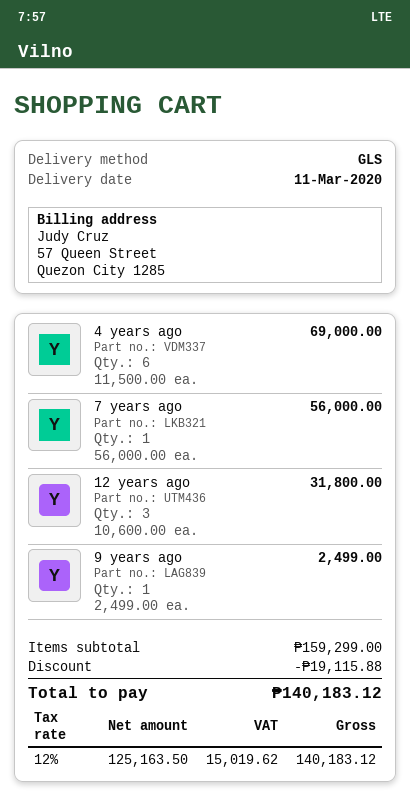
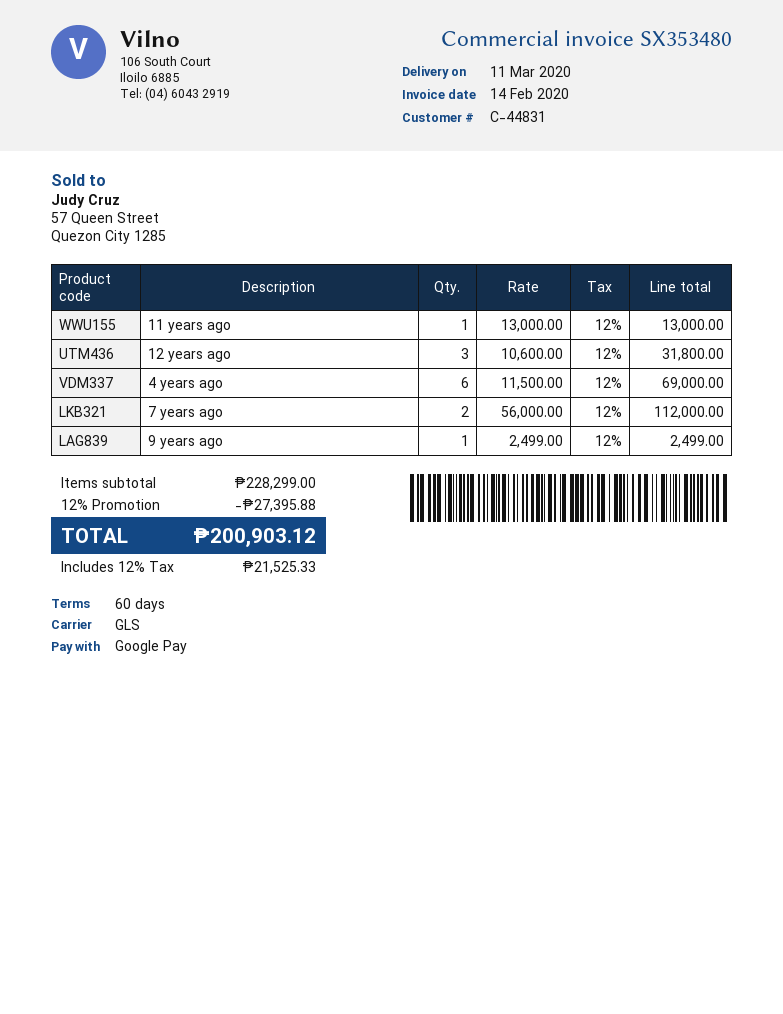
7 years ago: 1 x 56000.00 = 56000.00 -> 2 x 56000.00 = 112000.00
11 years ago: none -> 1 x 13000.00 = 13000.00
subtotal: 159299.00 -> 228299.00
discount: 19115.88 -> 27395.88
tax: 12% = 15019.62 -> 12% = 21525.33
total: 140183.12 -> 200903.12

